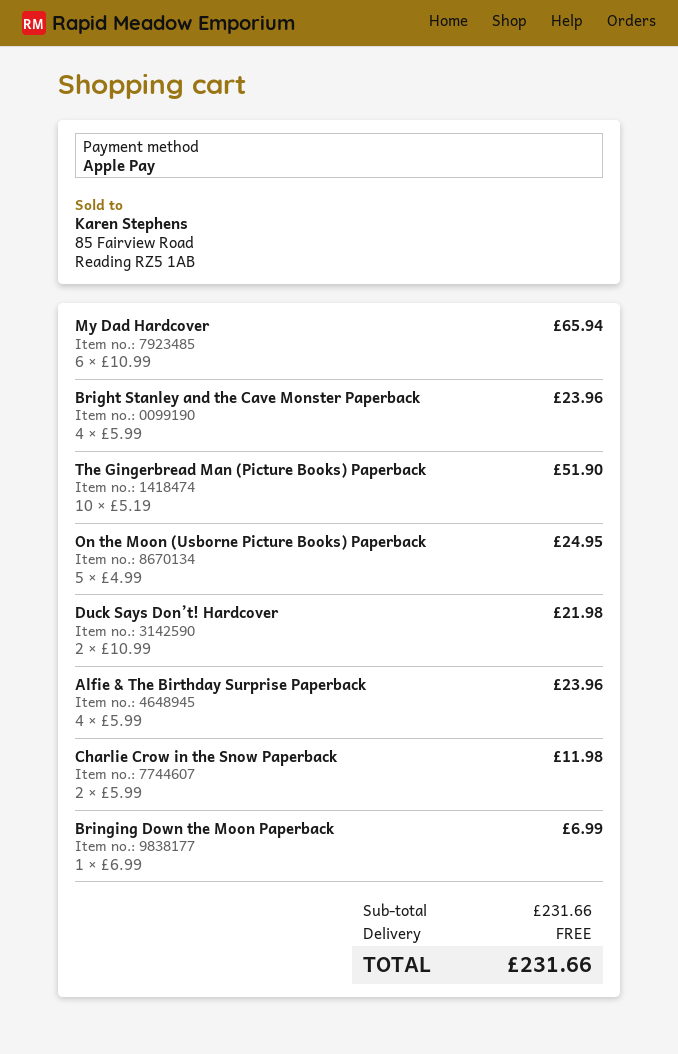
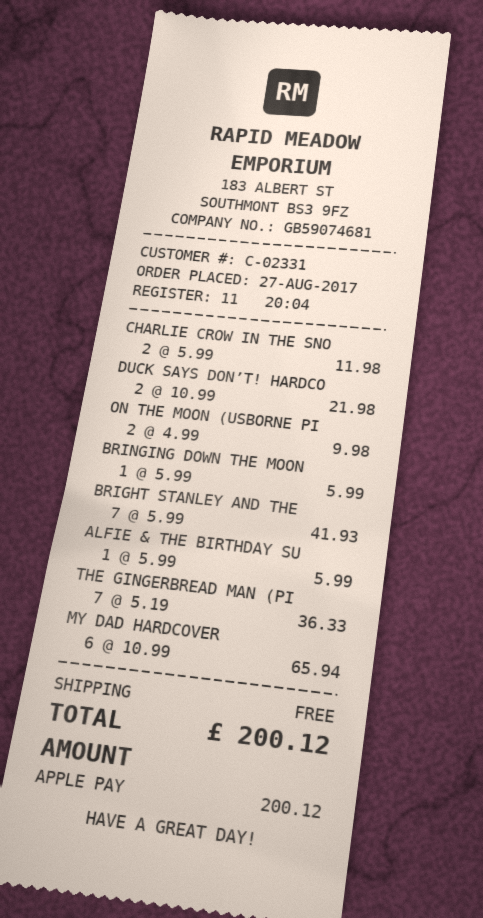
Bright Stanley and the Cave Monster Paperback: 4 x 5.99 = 23.96 -> 7 x 5.99 = 41.93
The Gingerbread Man (Picture Books) Paperback: 10 x 5.19 = 51.90 -> 7 x 5.19 = 36.33
On the Moon (Usborne Picture Books) Paperback: 5 x 4.99 = 24.95 -> 2 x 4.99 = 9.98
Alfie & The Birthday Surprise Paperback: 4 x 5.99 = 23.96 -> 1 x 5.99 = 5.99
Bringing Down the Moon Paperback: 1 x 6.99 = 6.99 -> 1 x 5.99 = 5.99
total: 231.66 -> 200.12

